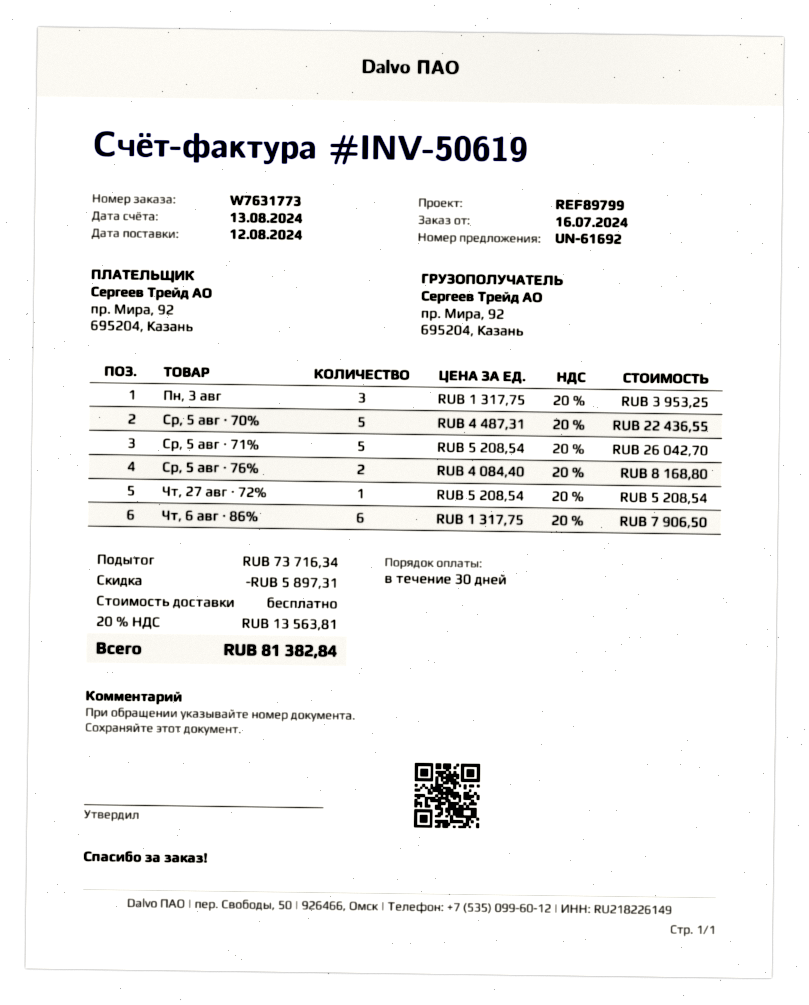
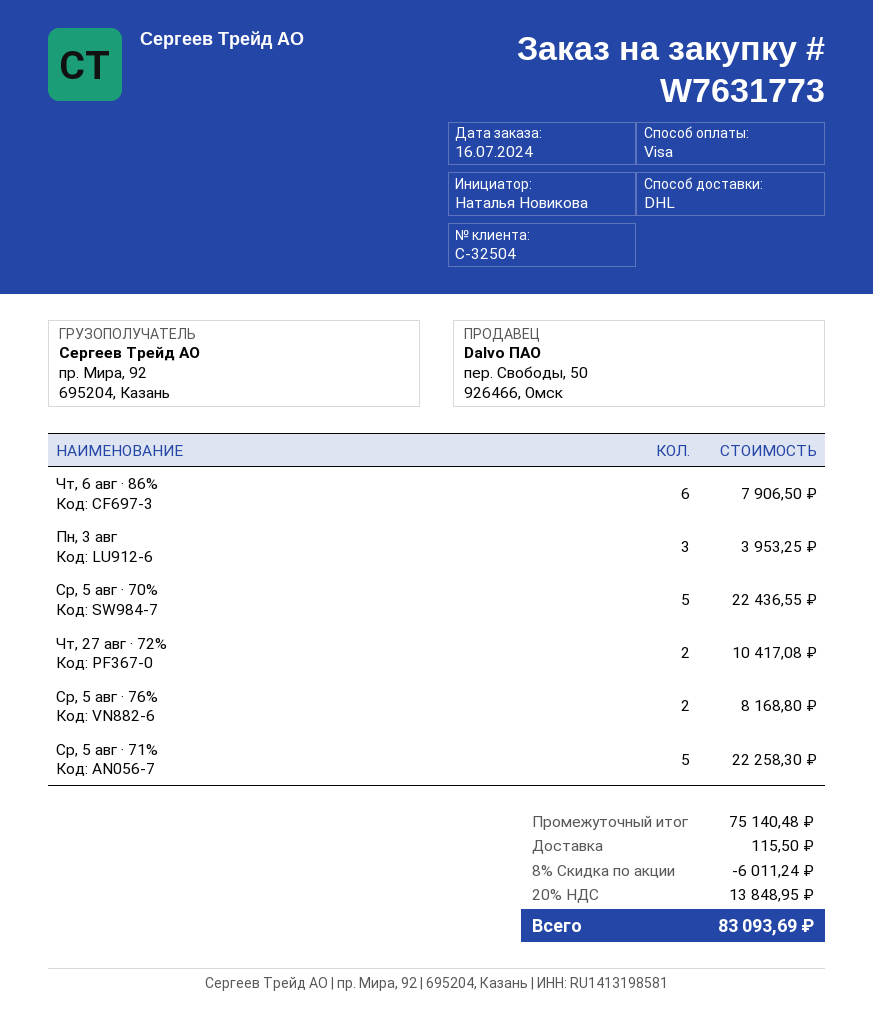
Ср, 5 авг · 71%: 5 for 26042.70 -> 5 for 22258.30
Чт, 27 авг · 72%: 1 for 5208.54 -> 2 for 10417.08
subtotal: 73716.34 -> 75140.48
discount: 5897.31 -> 6011.24
shipping: 0.00 -> 115.50
tax: 20% = 13563.81 -> 20% = 13848.95
total: 81382.84 -> 83093.69

